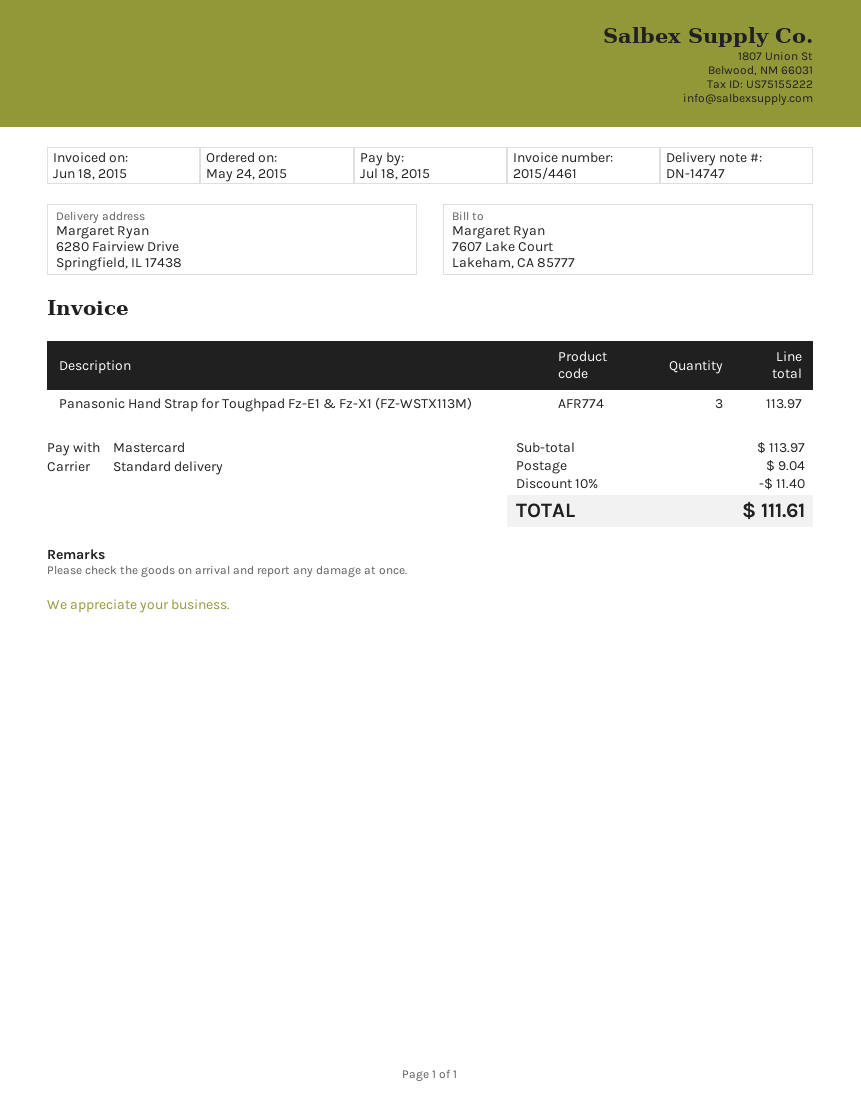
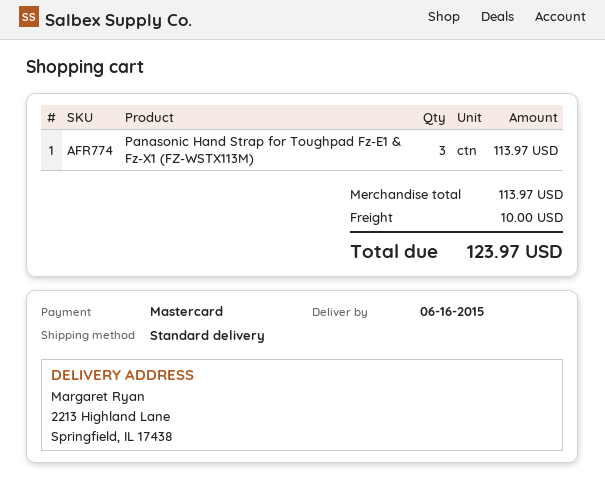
ship to: 6280 Fairview Drive, Springfield, IL 17438 -> 2213 Highland Lane, Springfield, IL 17438
discount: 10% = 11.40 -> none
shipping: 9.04 -> 10.00
total: 111.61 -> 123.97

